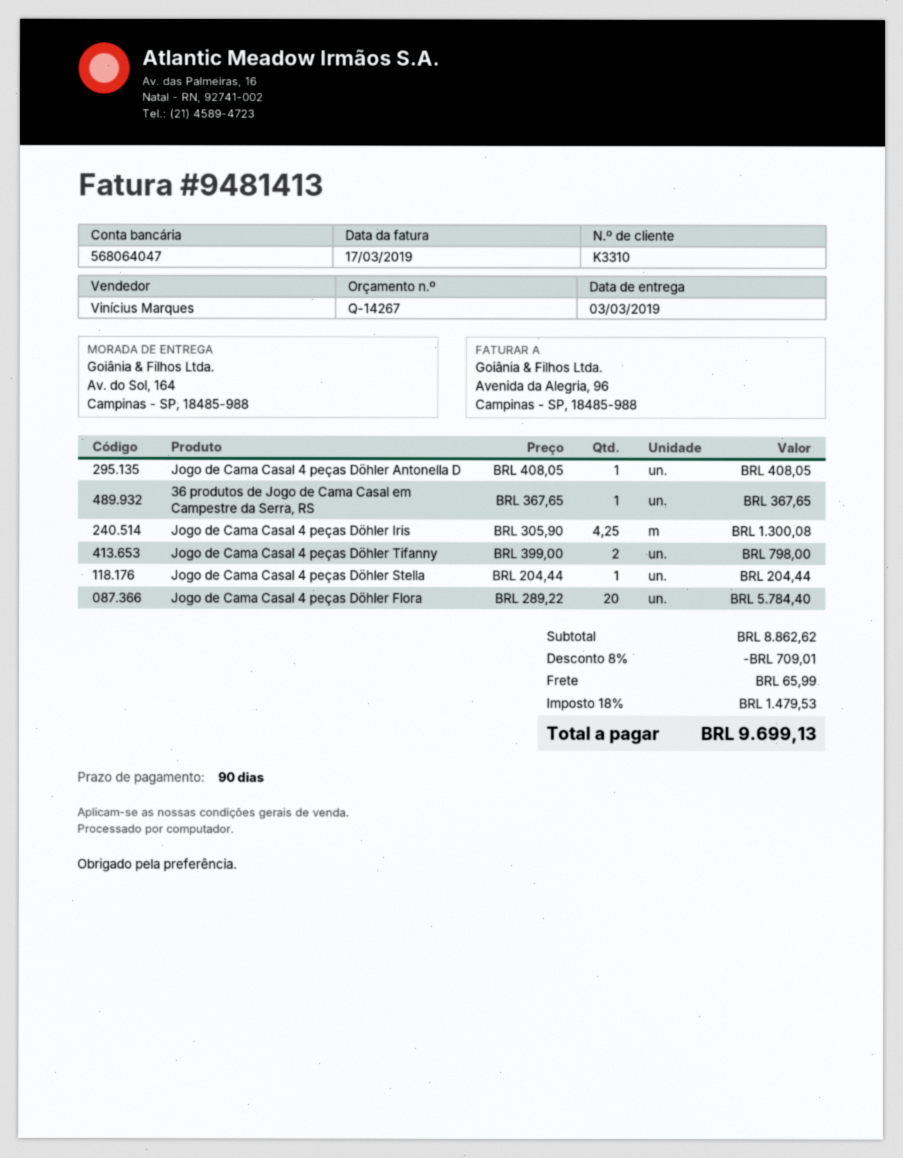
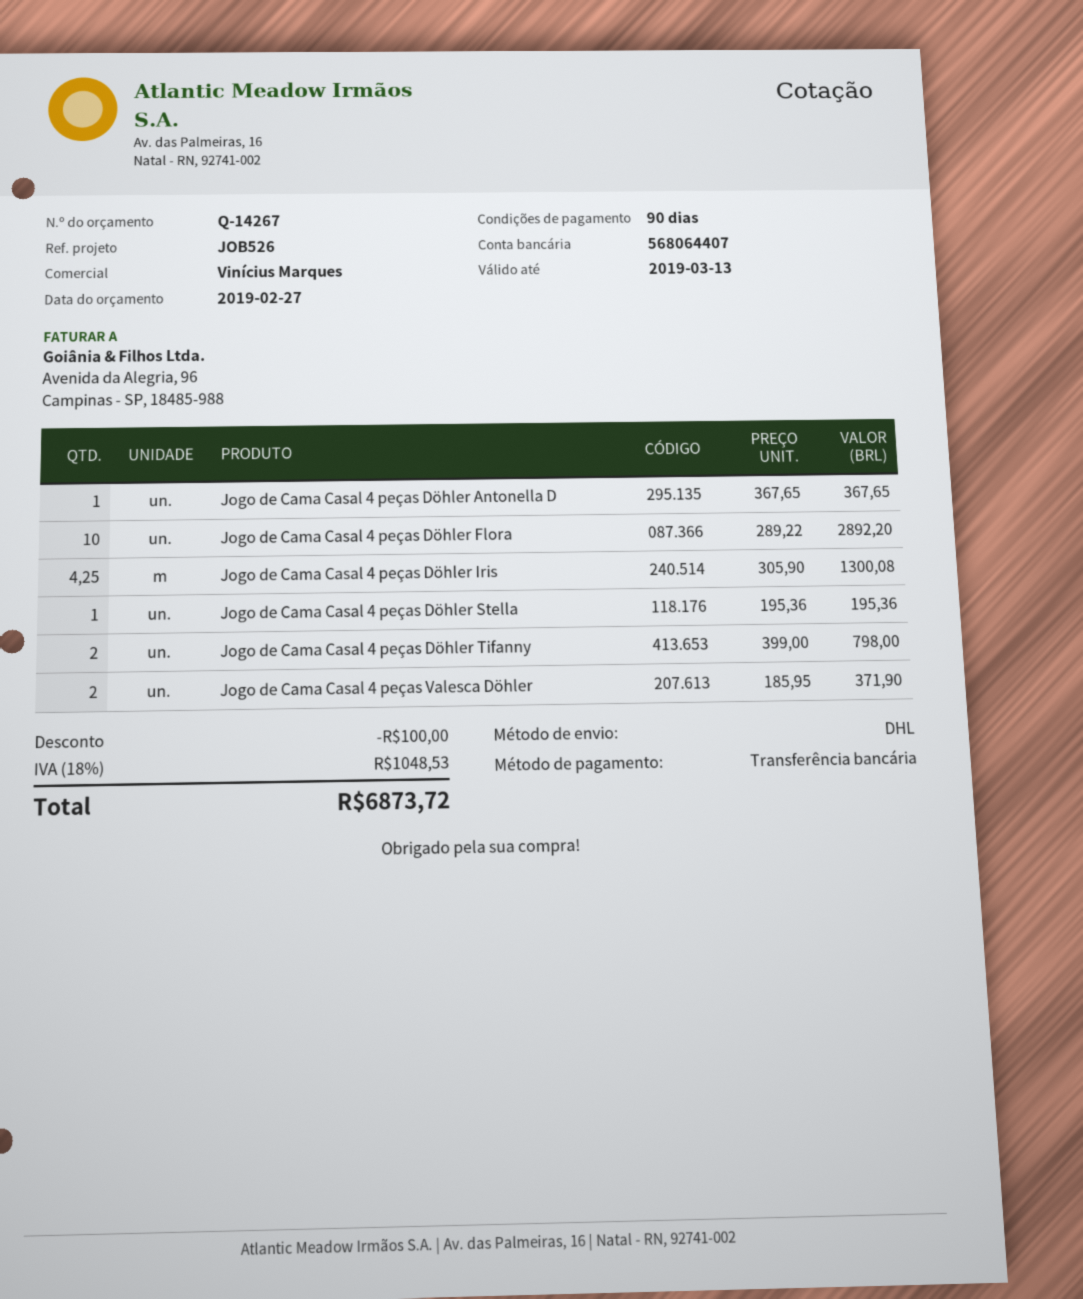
bank account: 568064047 -> 568064407
Jogo de Cama Casal 4 peças Döhler Antonella D: 1 x 408.05 = 408.05 -> 1 x 367.65 = 367.65
36 produtos de Jogo de Cama Casal em Campestre da Serra, RS: 1 x 367.65 = 367.65 -> none
Jogo de Cama Casal 4 peças Döhler Stella: 1 x 204.44 = 204.44 -> 1 x 195.36 = 195.36
Jogo de Cama Casal 4 peças Döhler Flora: 20 x 289.22 = 5784.40 -> 10 x 289.22 = 2892.20
Jogo de Cama Casal 4 peças Valesca Döhler: none -> 2 x 185.95 = 371.90
discount: 709.01 -> 100.00
shipping: 65.99 -> none
tax: 18% = 1479.53 -> 18% = 1048.53
total: 9699.13 -> 6873.72

